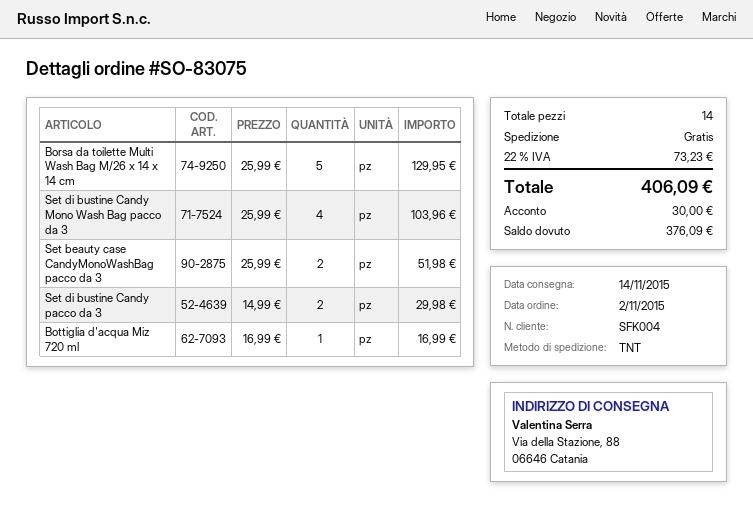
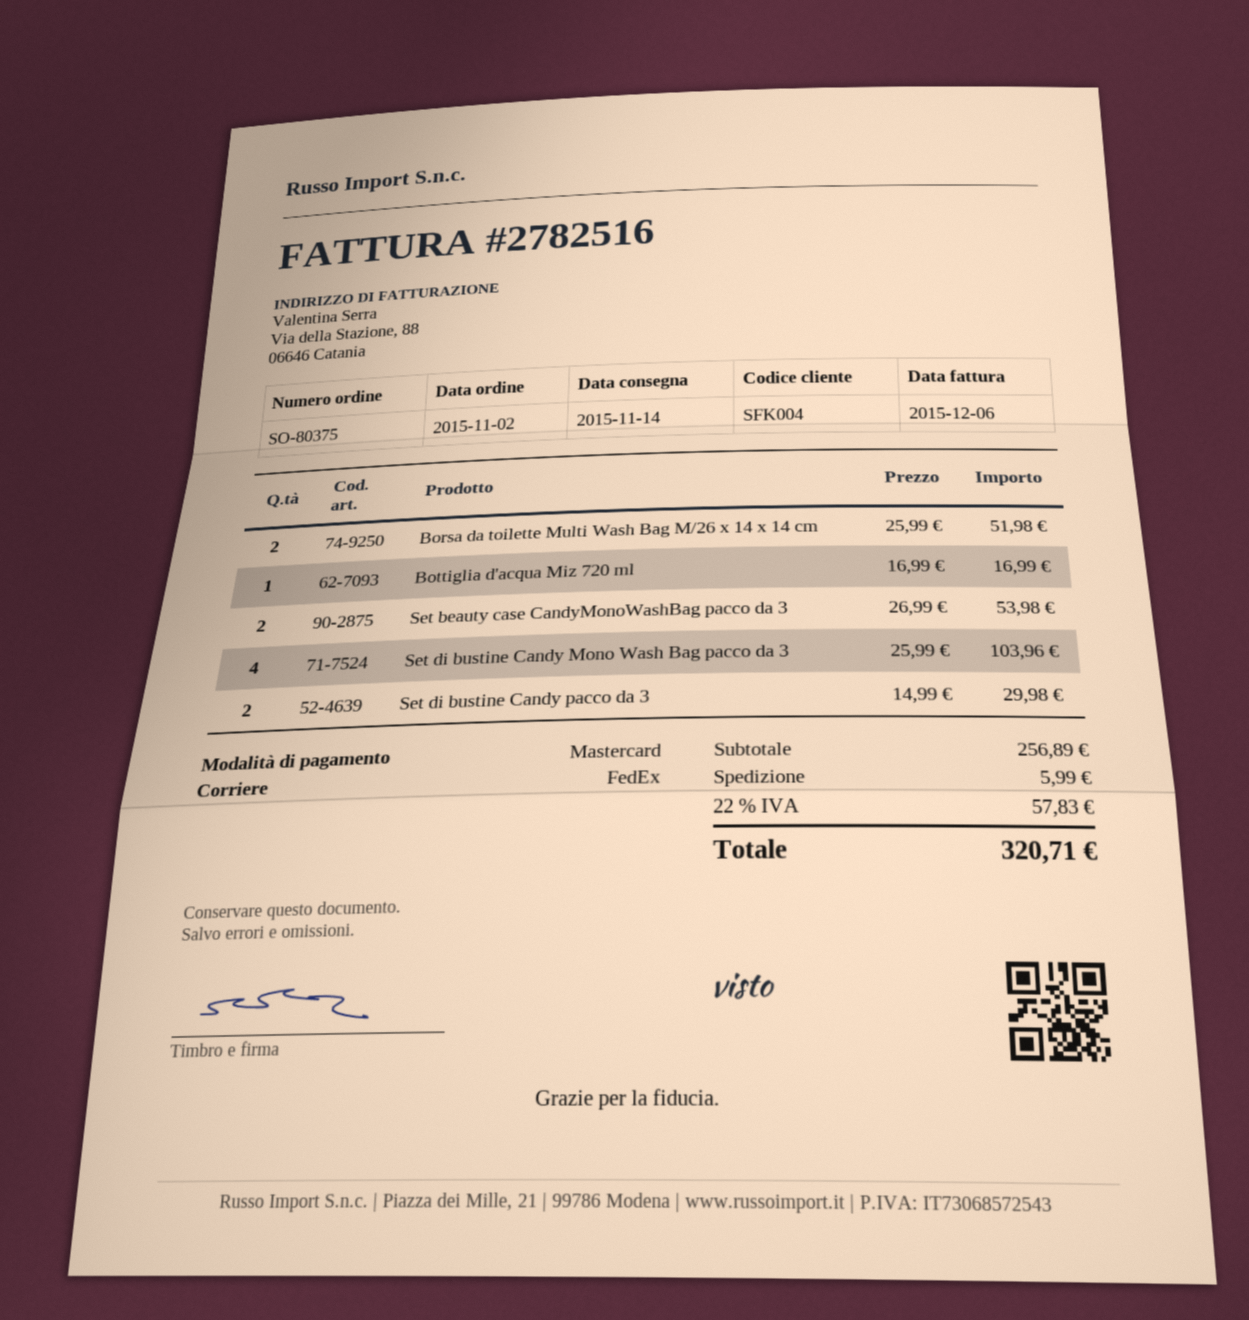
order number: SO-83075 -> SO-80375
shipping method: TNT -> FedEx
Borsa da toilette Multi Wash Bag M/26 x 14 x 14 cm: 5 x 25.99 = 129.95 -> 2 x 25.99 = 51.98
Set beauty case CandyMonoWashBag pacco da 3: 2 x 25.99 = 51.98 -> 2 x 26.99 = 53.98
shipping: 0.00 -> 5.99
tax: 22% = 73.23 -> 22% = 57.83
total: 406.09 -> 320.71

